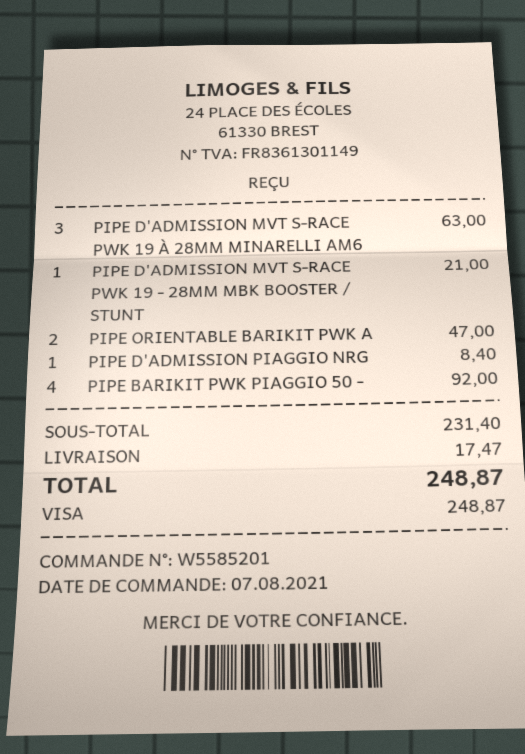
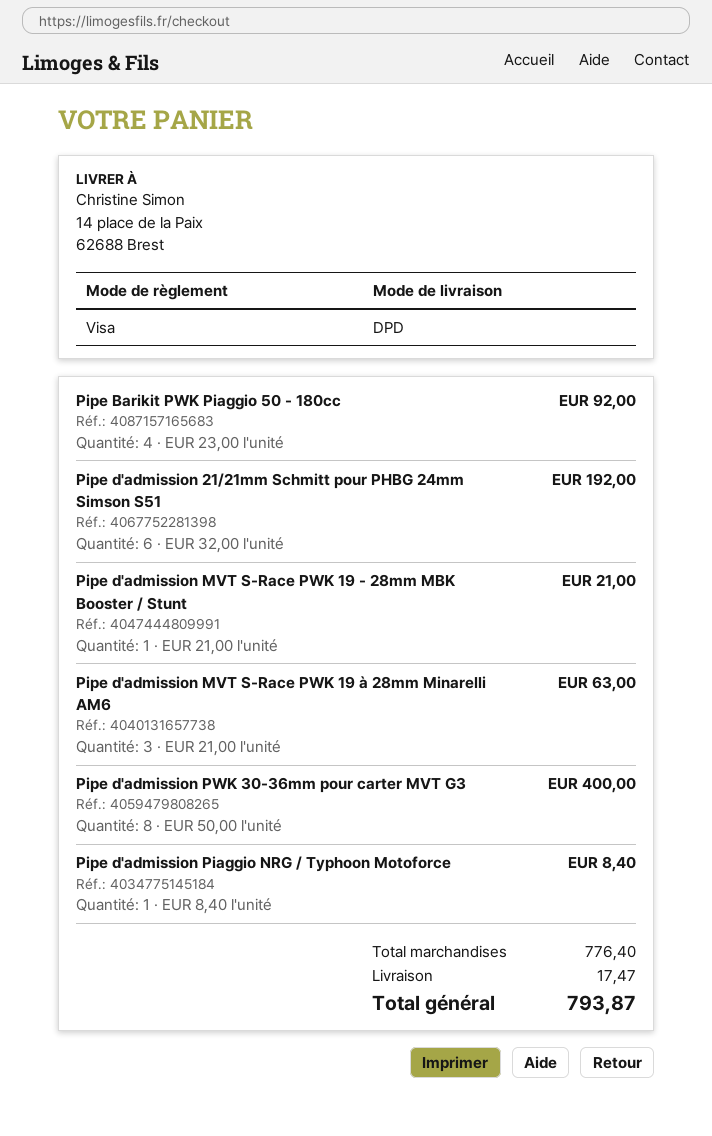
PIPE ORIENTABLE BARIKIT PWK A: 2 for 47.00 -> none
Pipe d'admission 21/21mm Schmitt pour PHBG 24mm Simson S51: none -> 6 for 192.00
Pipe d'admission PWK 30-36mm pour carter MVT G3: none -> 8 for 400.00
subtotal: 231.40 -> 776.40
total: 248.87 -> 793.87

